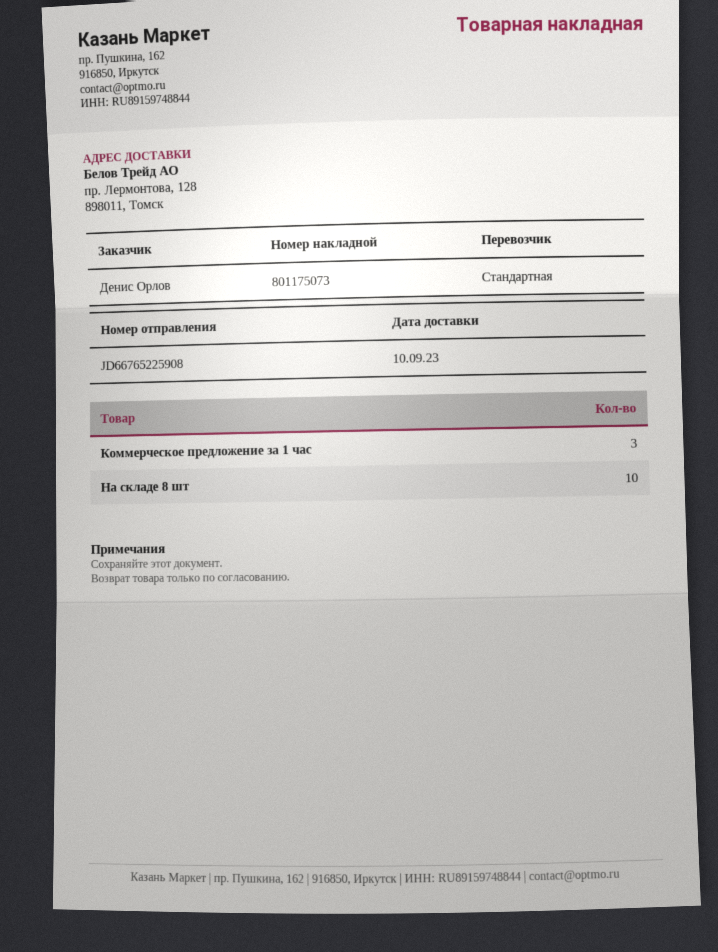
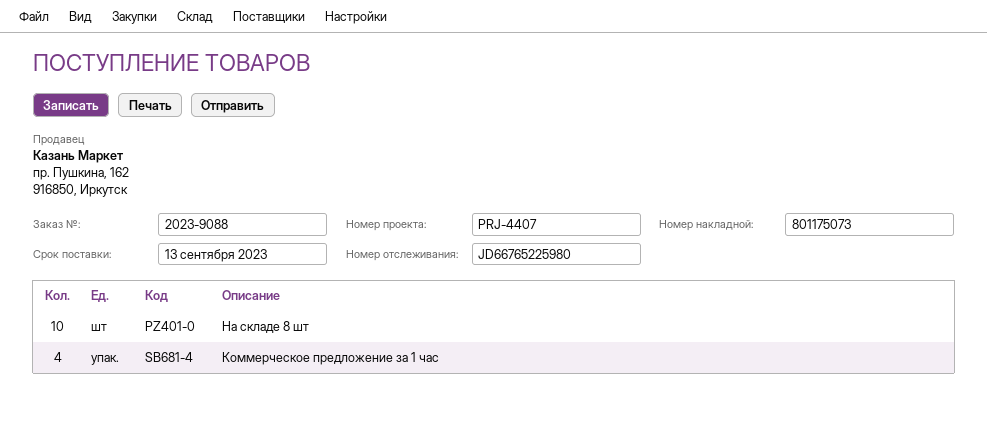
delivery date: 2023-09-10 -> 2023-09-13
tracking number: JD66765225908 -> JD66765225980
Коммерческое предложение за 1 час: 3 -> 4

